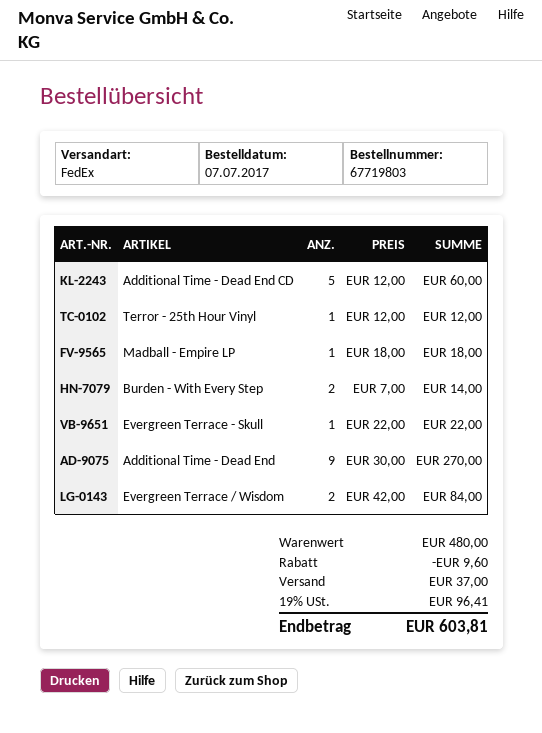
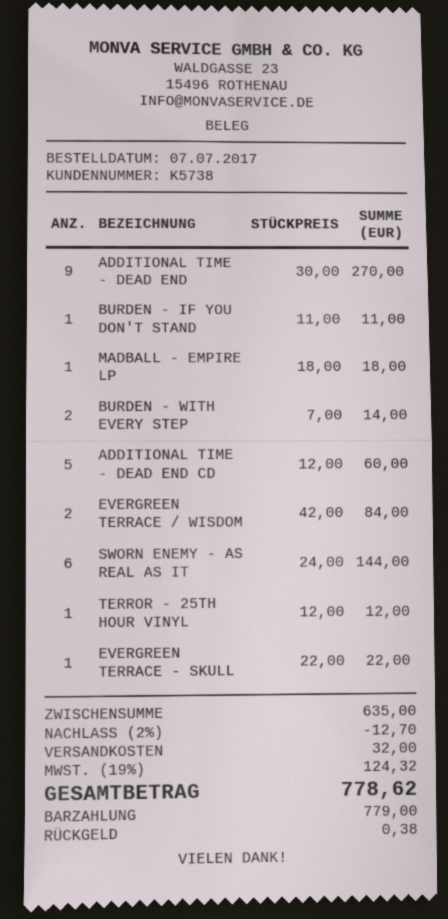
BURDEN - IF YOU DON'T STAND: none -> 1 x 11.00 = 11.00
SWORN ENEMY - AS REAL AS IT: none -> 6 x 24.00 = 144.00
subtotal: 480.00 -> 635.00
discount: 9.60 -> 12.70
shipping: 37.00 -> 32.00
tax: 19% = 96.41 -> 19% = 124.32
total: 603.81 -> 778.62

